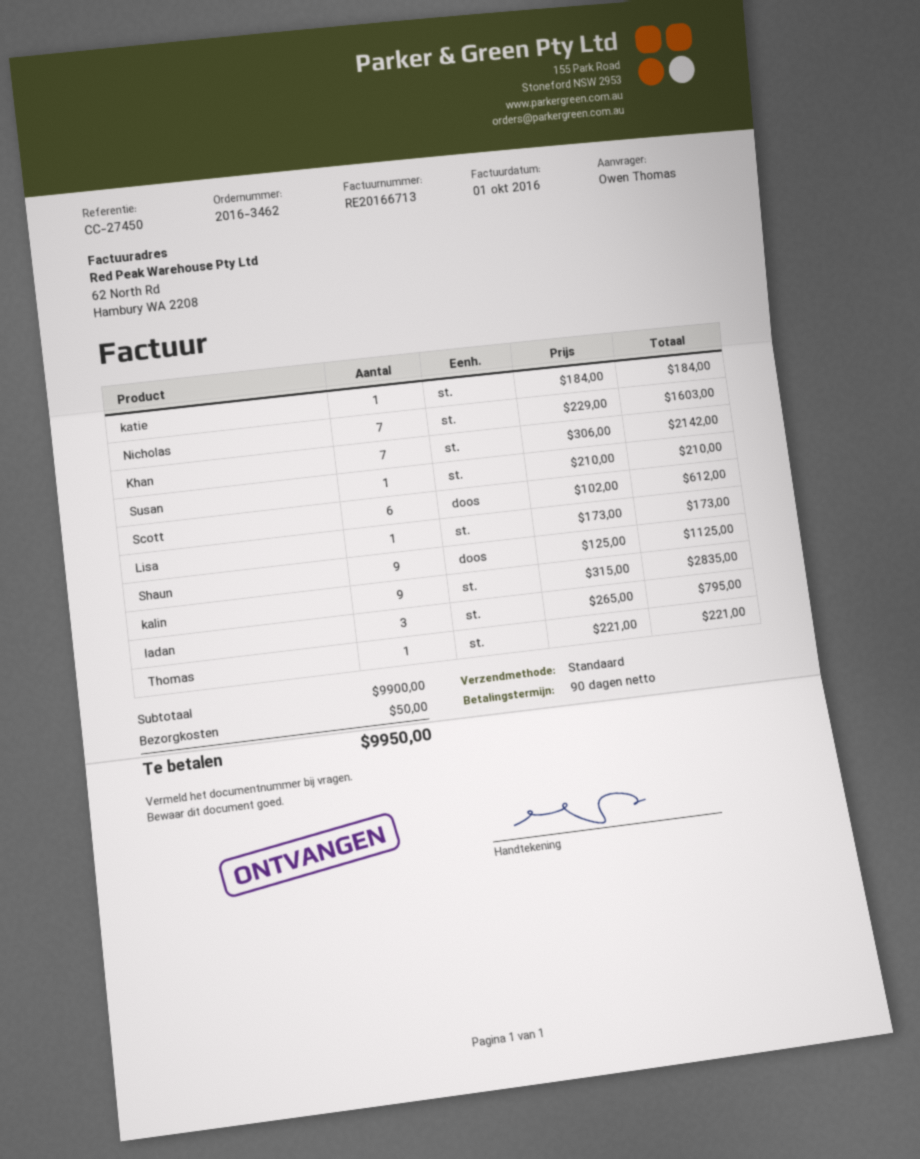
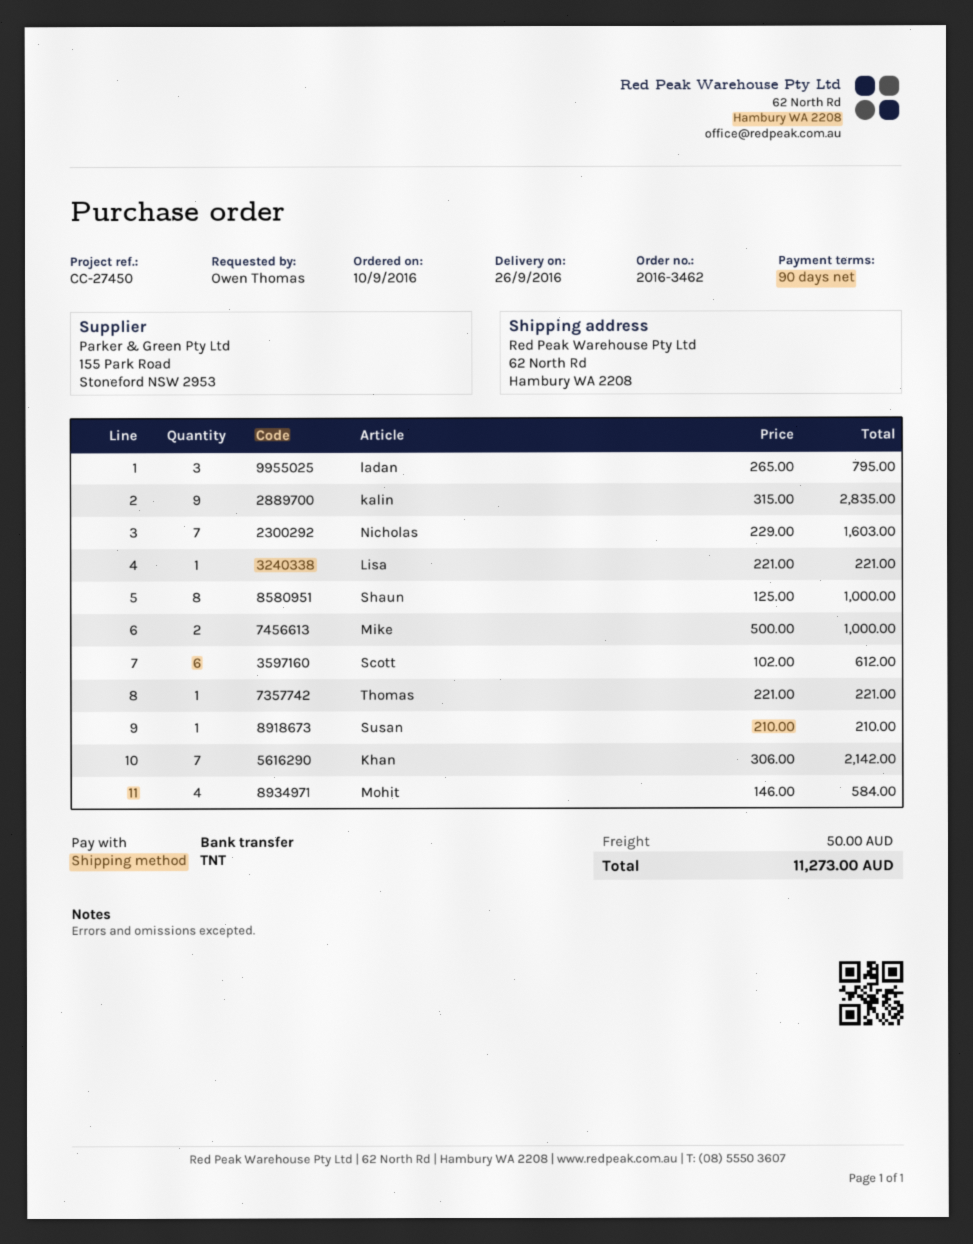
shipping method: standard -> TNT
katie: 1 x 184.00 = 184.00 -> none
Lisa: 1 x 173.00 = 173.00 -> 1 x 221.00 = 221.00
Shaun: 9 x 125.00 = 1125.00 -> 8 x 125.00 = 1000.00
Mike: none -> 2 x 500.00 = 1000.00
Mohit: none -> 4 x 146.00 = 584.00
total: 9950.00 -> 11273.00

